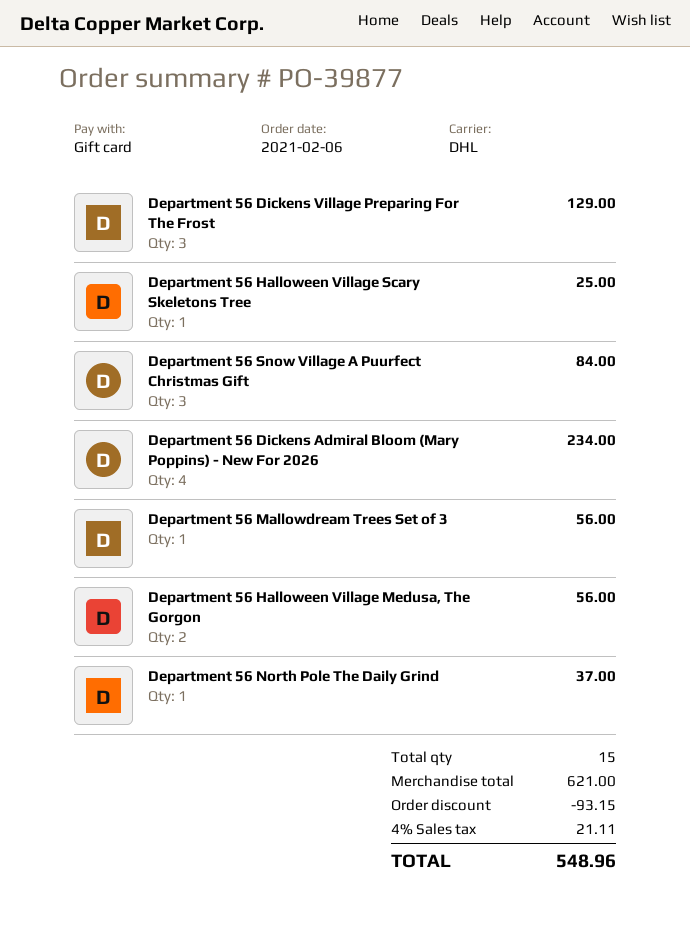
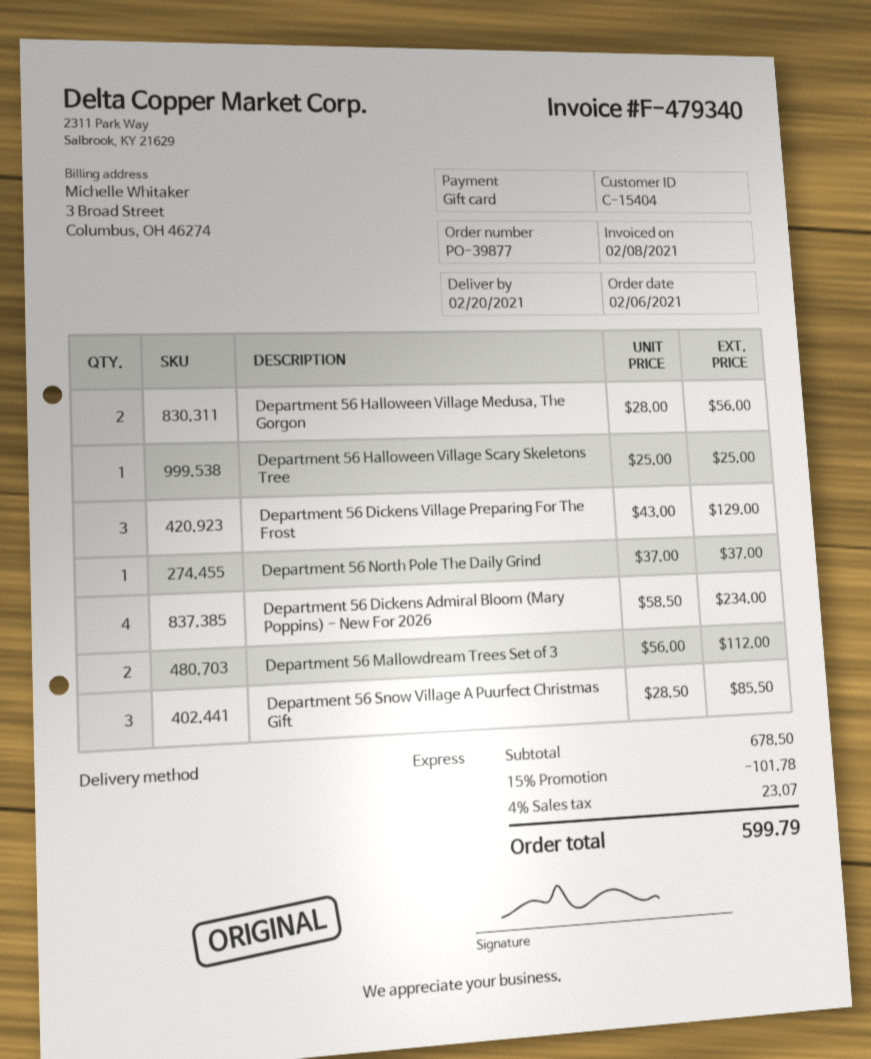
shipping method: DHL -> express
Department 56 Snow Village A Puurfect Christmas Gift: 3 for 84.00 -> 3 for 85.50
Department 56 Mallowdream Trees Set of 3: 1 for 56.00 -> 2 for 112.00
subtotal: 621.00 -> 678.50
discount: 93.15 -> 101.78
tax: 4% = 21.11 -> 4% = 23.07
total: 548.96 -> 599.79

